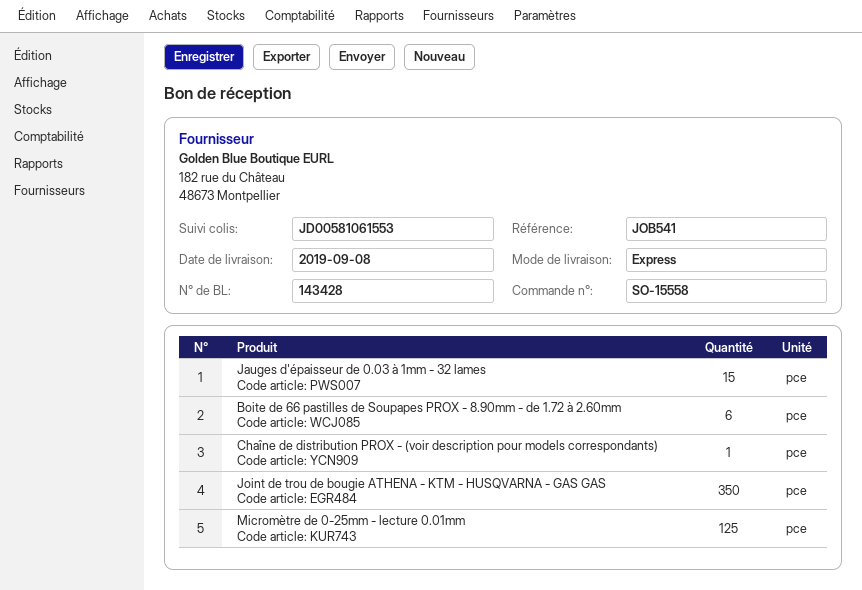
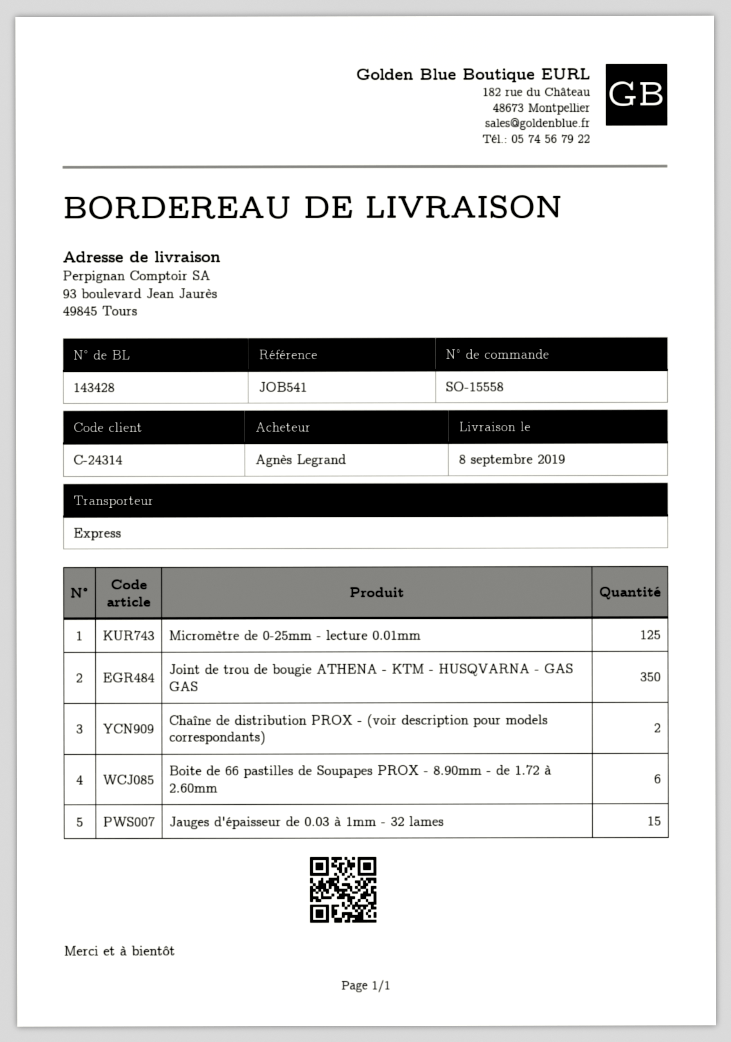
Chaîne de distribution PROX - (voir description pour models correspondants): 1 -> 2

